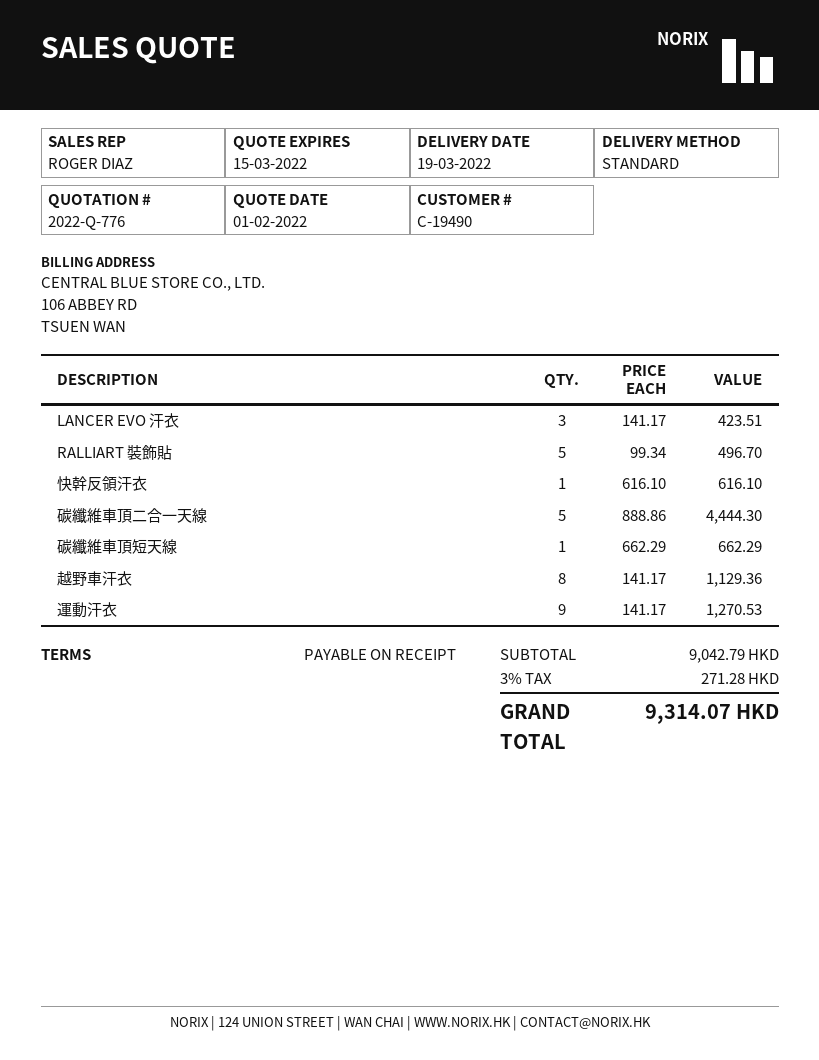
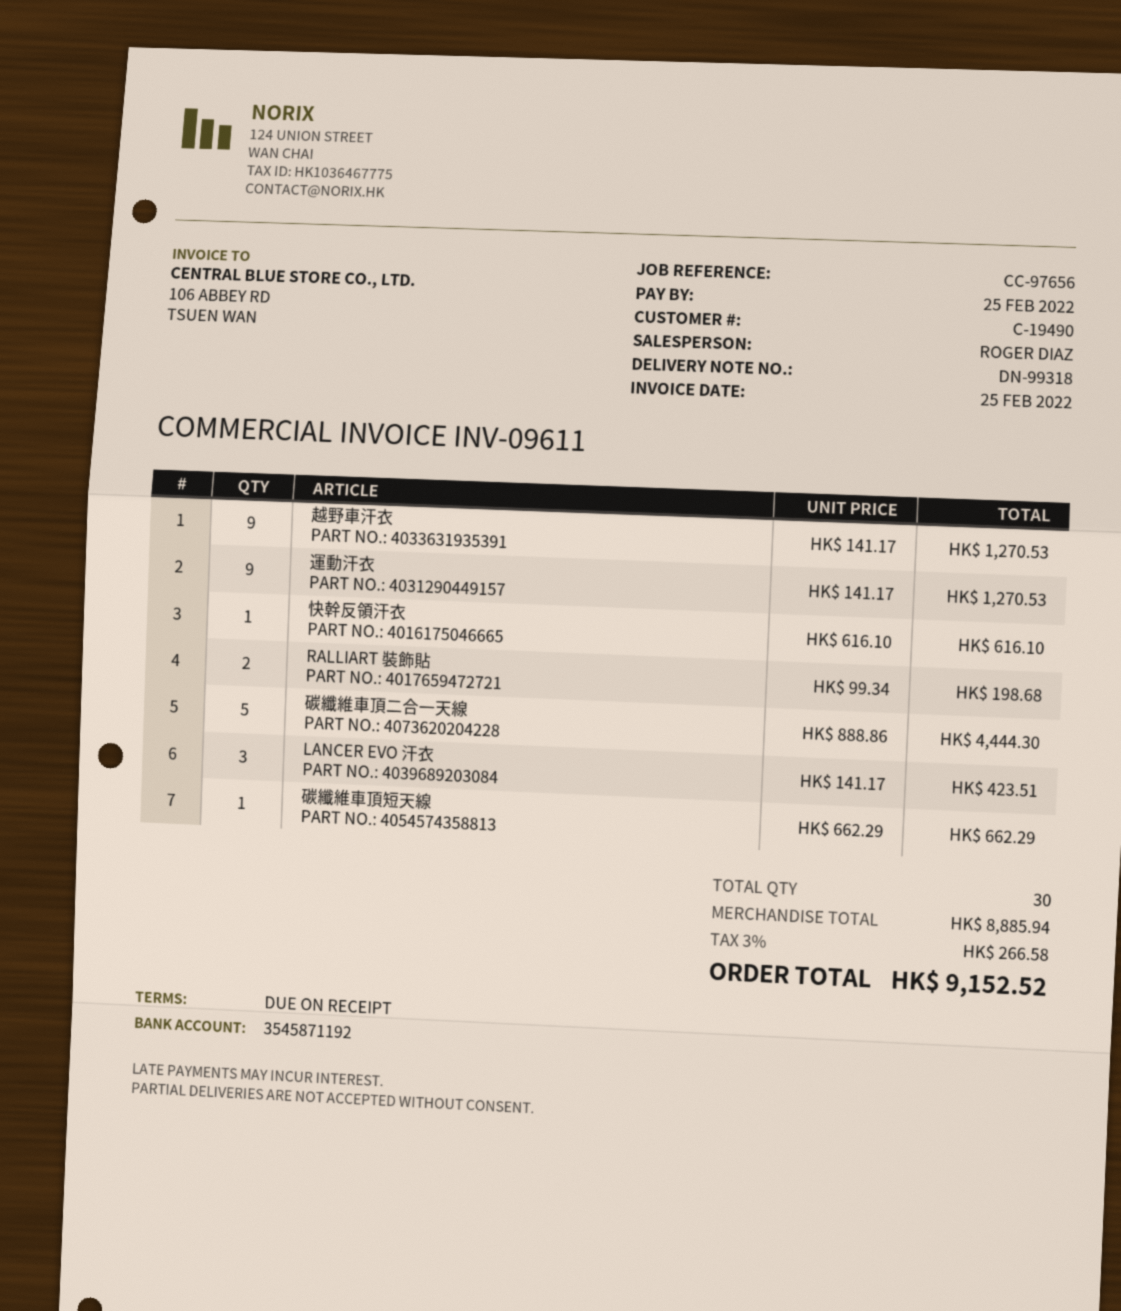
RALLIART 裝飾貼: 5 x 99.34 = 496.70 -> 2 x 99.34 = 198.68
越野車汗衣: 8 x 141.17 = 1129.36 -> 9 x 141.17 = 1270.53
subtotal: 9042.79 -> 8885.94
tax: 3% = 271.28 -> 3% = 266.58
total: 9314.07 -> 9152.52

